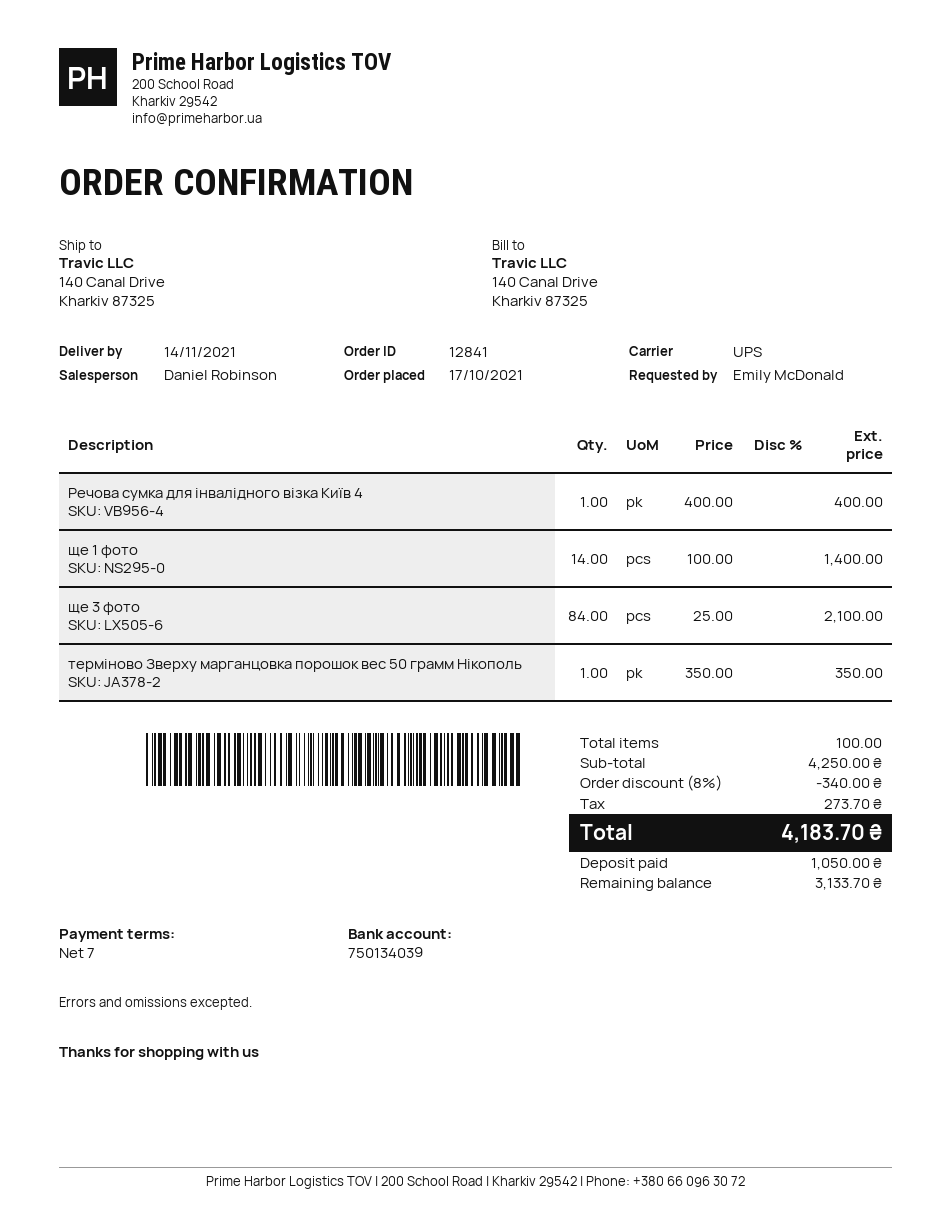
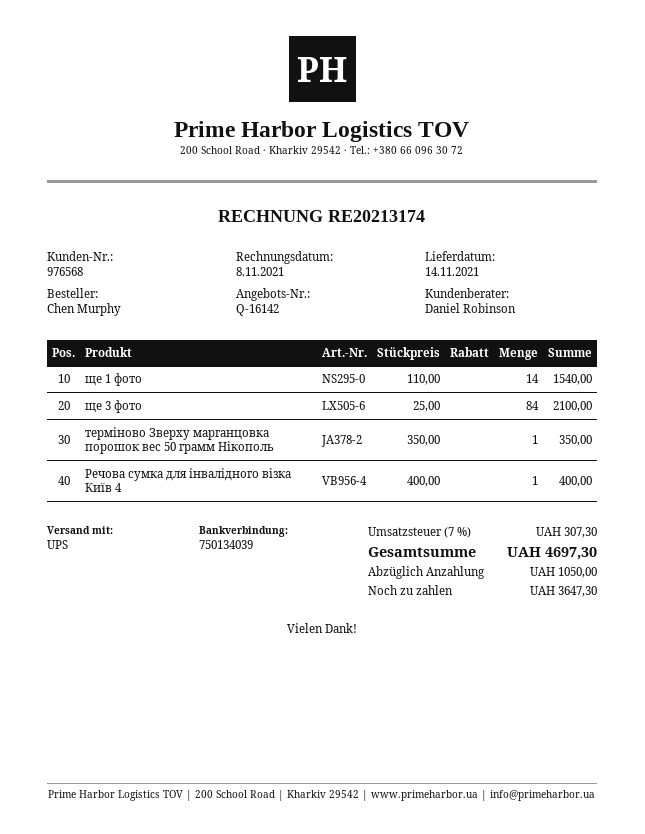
ordered by: Emily McDonald -> Chen Murphy
ще 1 фото: 14 x 100.00 = 1400.00 -> 14 x 110.00 = 1540.00
discount: 8% = 340.00 -> none
tax: 273.70 -> 307.30
total: 4183.70 -> 4697.30
balance: 3133.70 -> 3647.30

